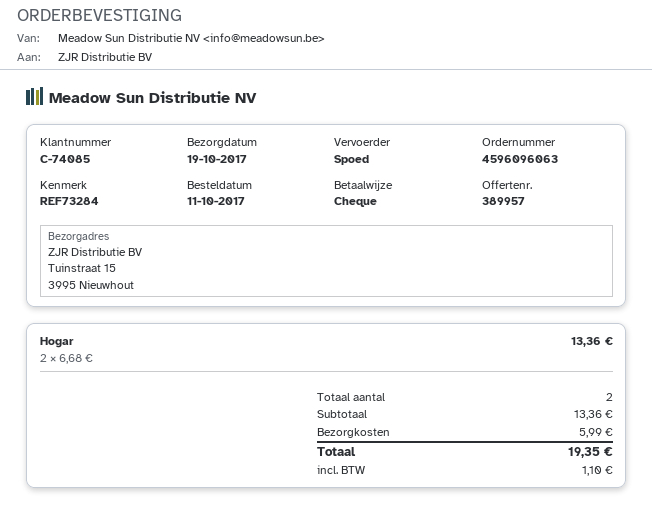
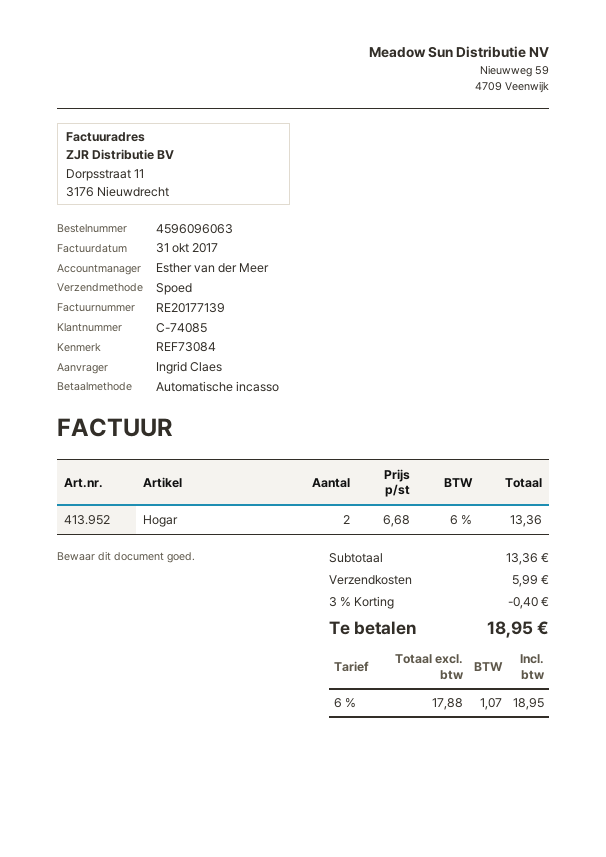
reference: REF73284 -> REF73084
payment method: cheque -> direct debit
discount: none -> 3% = 0.40
tax: 1.10 -> 1.07
total: 19.35 -> 18.95

